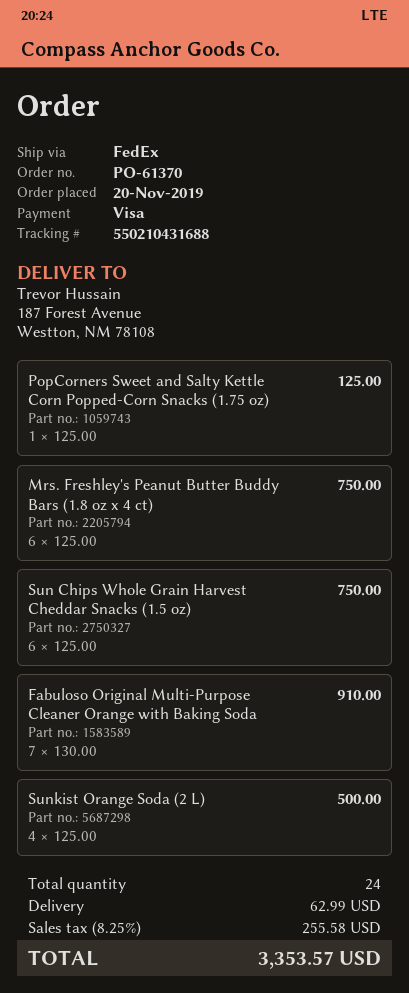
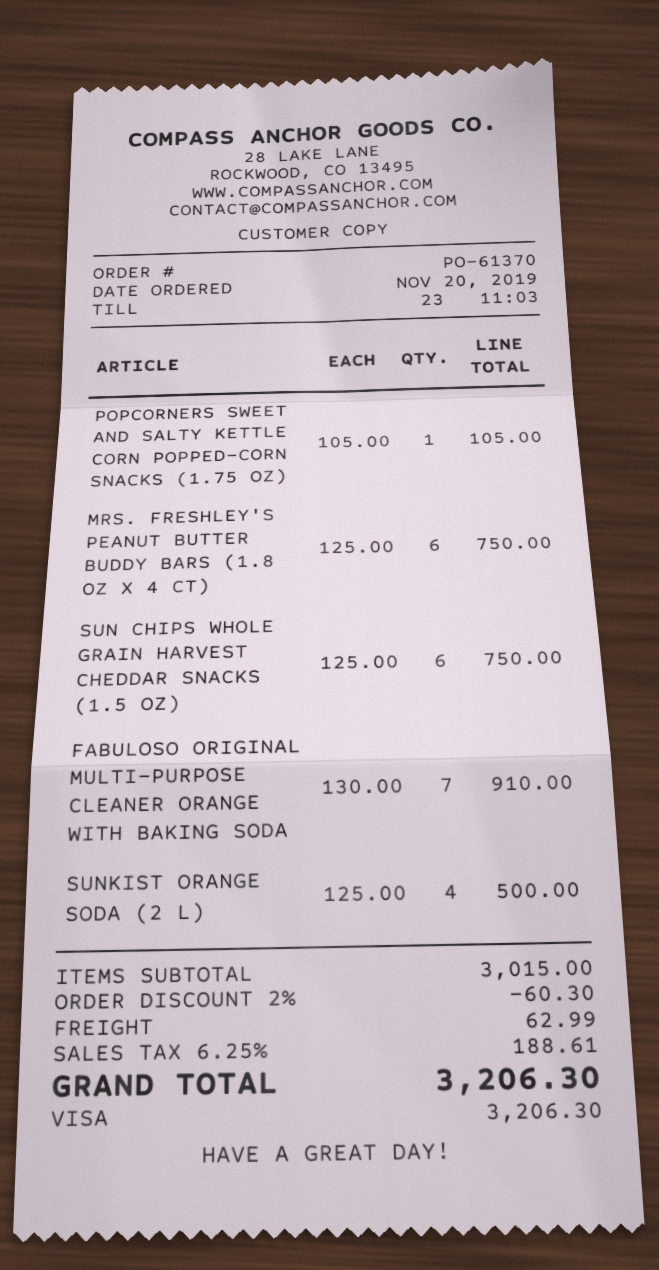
PopCorners Sweet and Salty Kettle Corn Popped-Corn Snacks (1.75 oz): 1 x 125.00 = 125.00 -> 1 x 105.00 = 105.00
discount: none -> 2% = 60.30
tax: 8.25% = 255.58 -> 6.25% = 188.61
total: 3353.57 -> 3206.30

